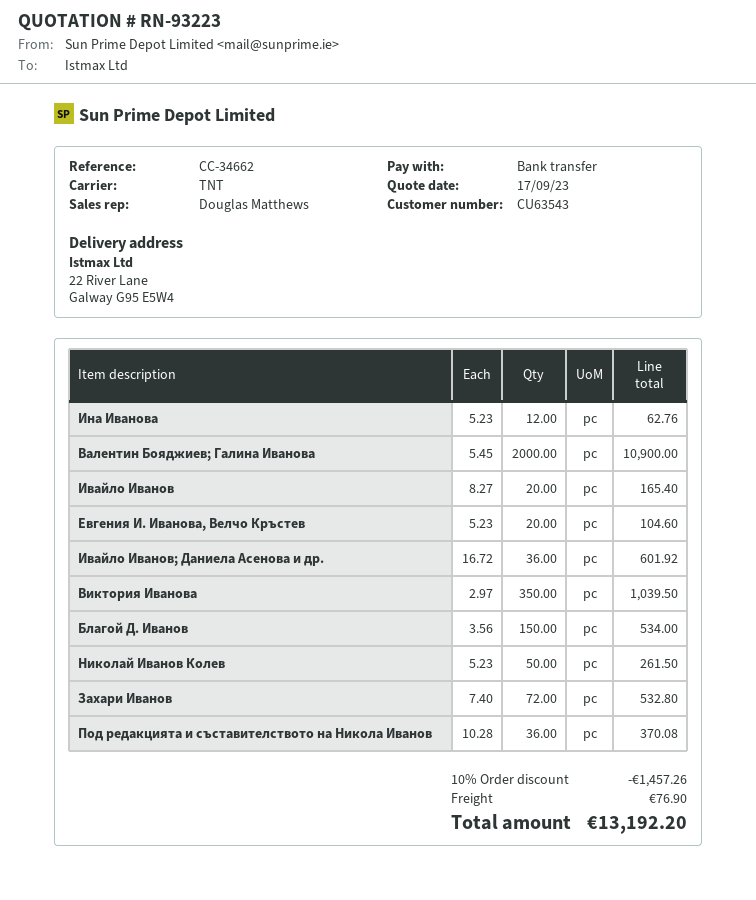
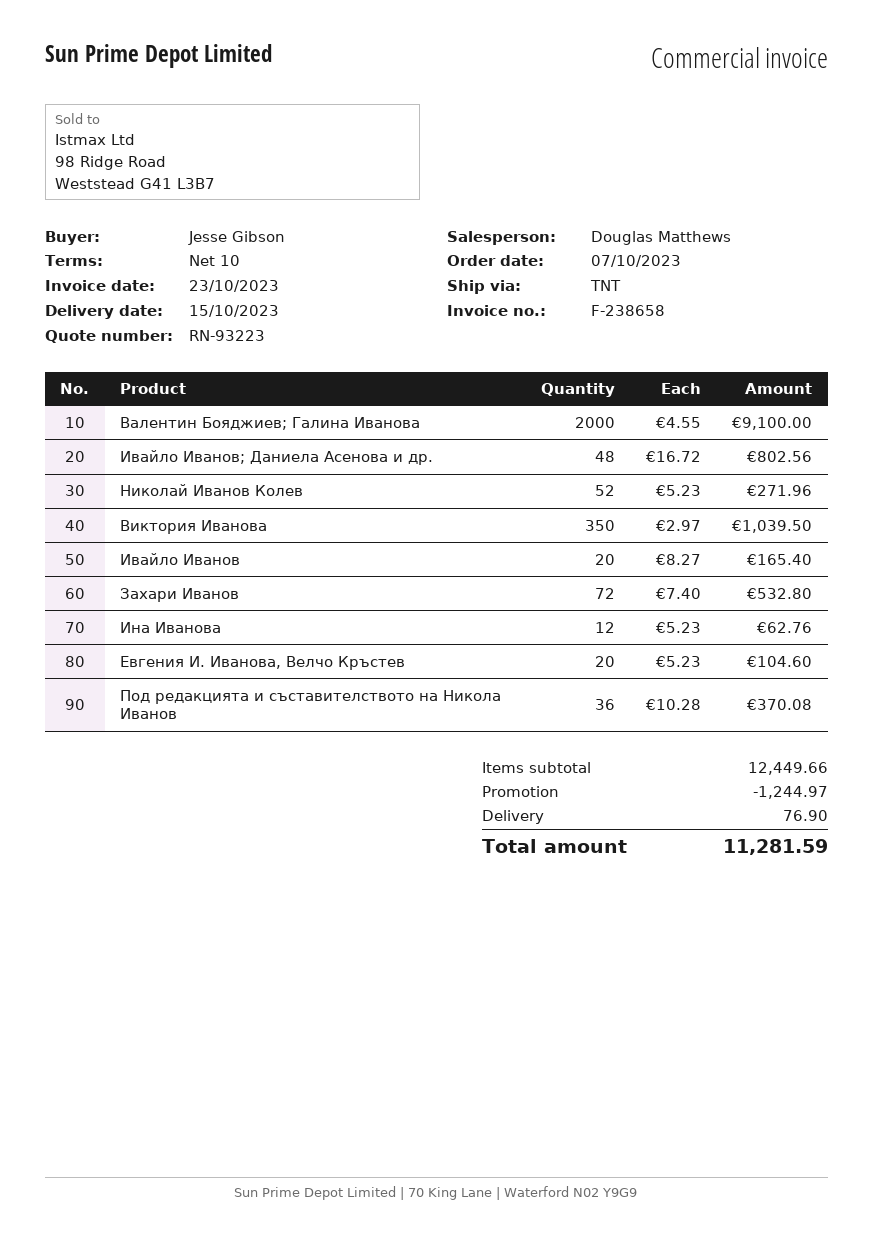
Валентин Бояджиев; Галина Иванова: 2000 x 5.45 = 10900.00 -> 2000 x 4.55 = 9100.00
Ивайло Иванов; Даниела Асенова и др.: 36 x 16.72 = 601.92 -> 48 x 16.72 = 802.56
Благой Д. Иванов: 150 x 3.56 = 534.00 -> none
Николай Иванов Колев: 50 x 5.23 = 261.50 -> 52 x 5.23 = 271.96
discount: 1457.26 -> 1244.97
total: 13192.20 -> 11281.59

